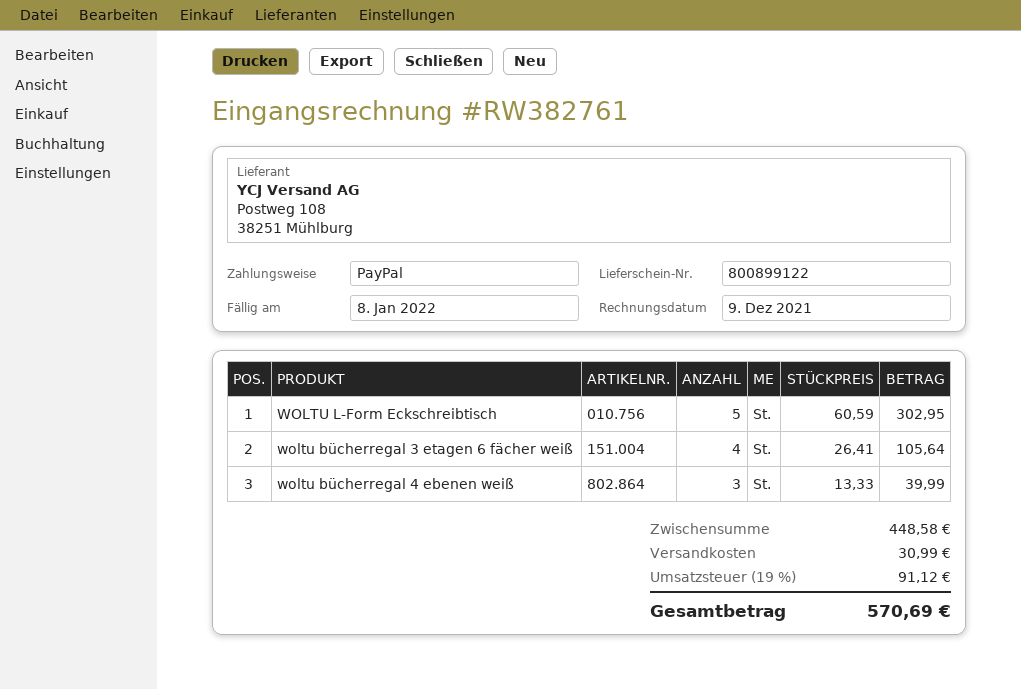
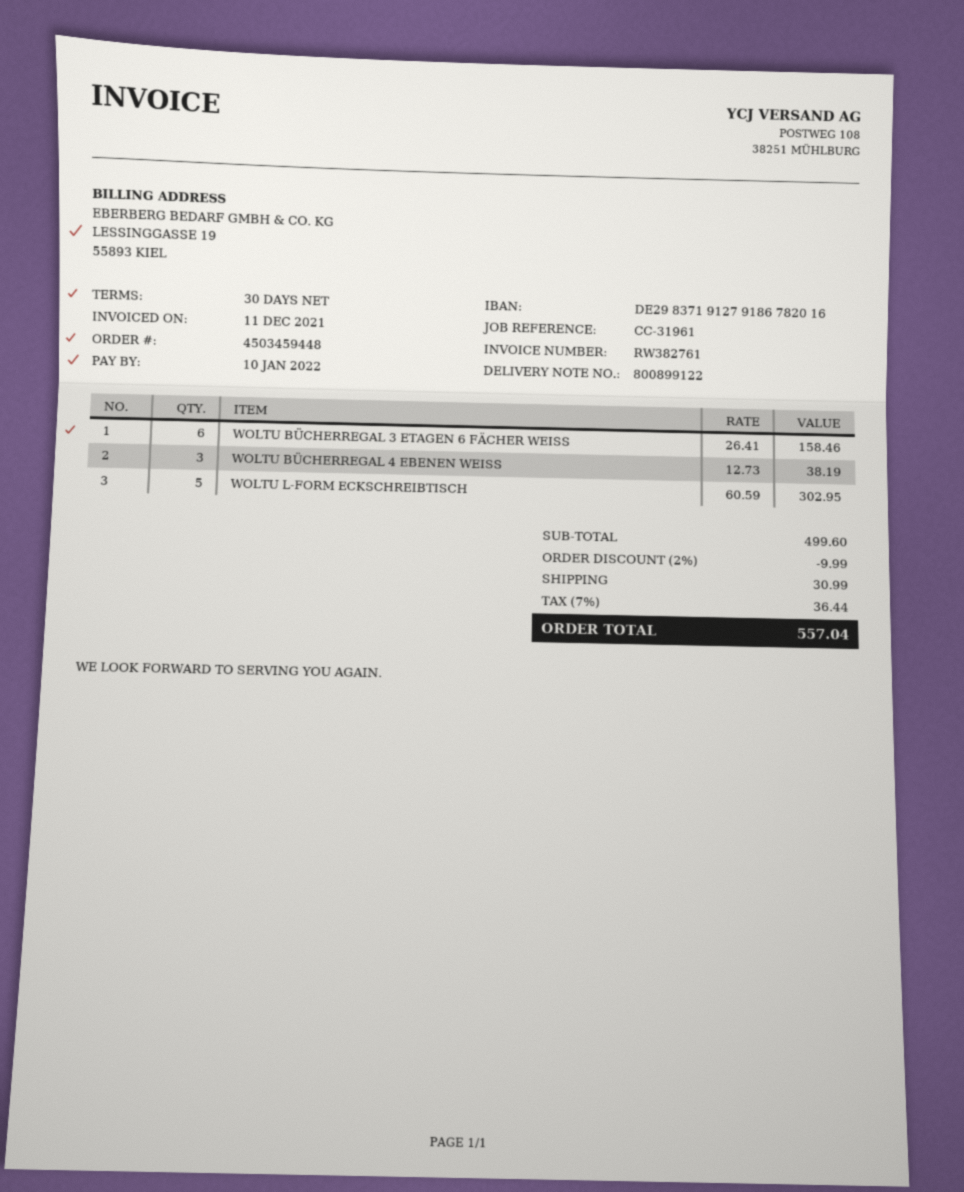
invoice date: 2021-12-09 -> 2021-12-11
due date: 2022-01-08 -> 2022-01-10
woltu bücherregal 3 etagen 6 fächer weiß: 4 x 26.41 = 105.64 -> 6 x 26.41 = 158.46
woltu bücherregal 4 ebenen weiß: 3 x 13.33 = 39.99 -> 3 x 12.73 = 38.19
subtotal: 448.58 -> 499.60
discount: none -> 2% = 9.99
tax: 19% = 91.12 -> 7% = 36.44
total: 570.69 -> 557.04

